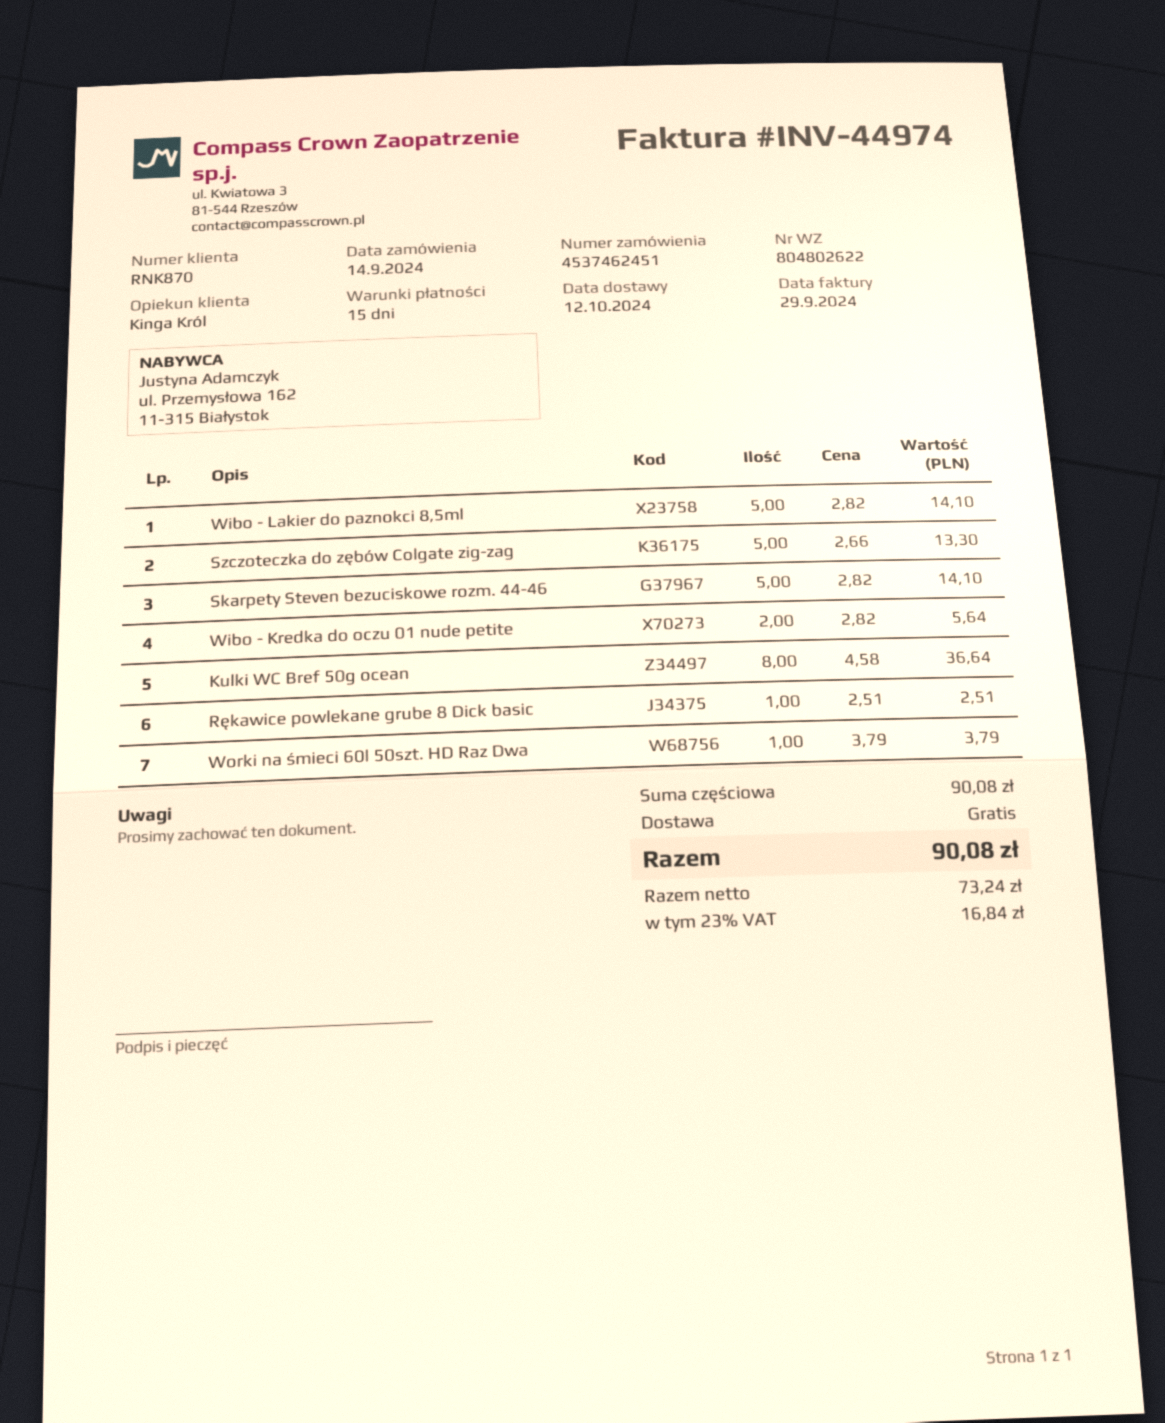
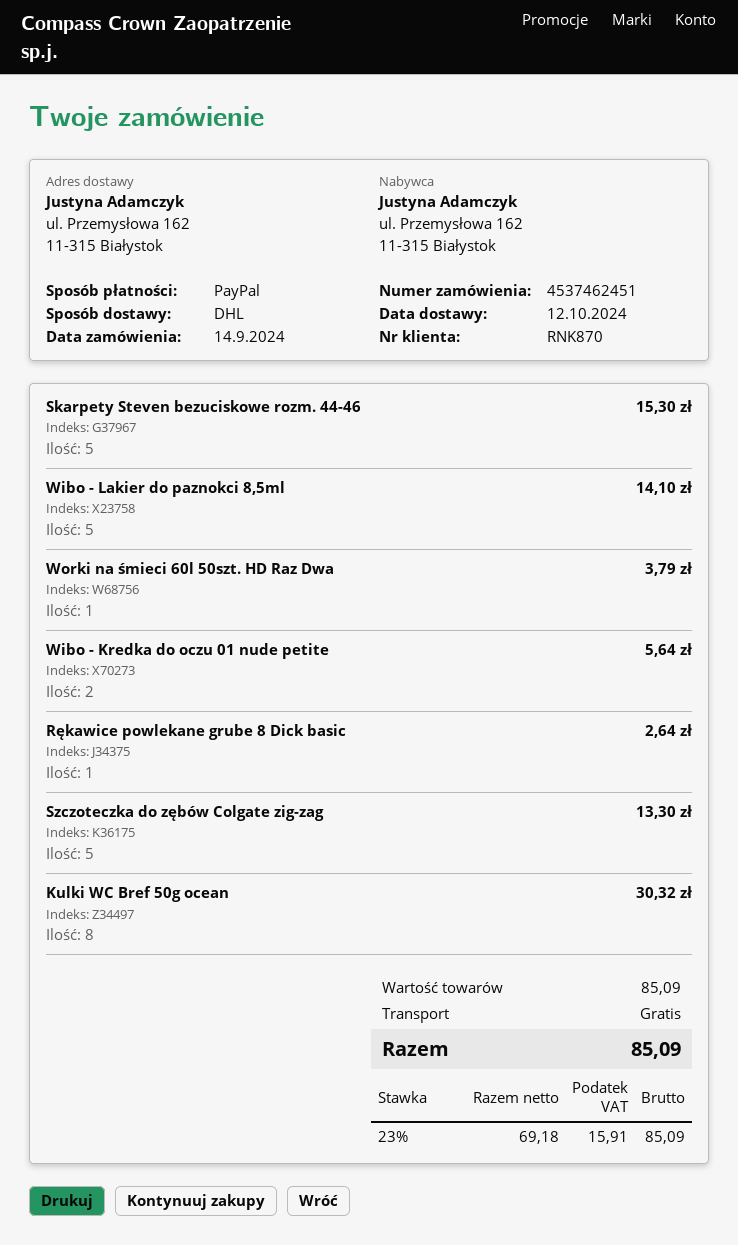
Skarpety Steven bezuciskowe rozm. 44-46: 5 for 14.10 -> 5 for 15.30
Kulki WC Bref 50g ocean: 8 for 36.64 -> 8 for 30.32
Rękawice powlekane grube 8 Dick basic: 1 for 2.51 -> 1 for 2.64
subtotal: 90.08 -> 85.09
net: 73.24 -> 69.18
tax: 23% = 16.84 -> 23% = 15.91
total: 90.08 -> 85.09

